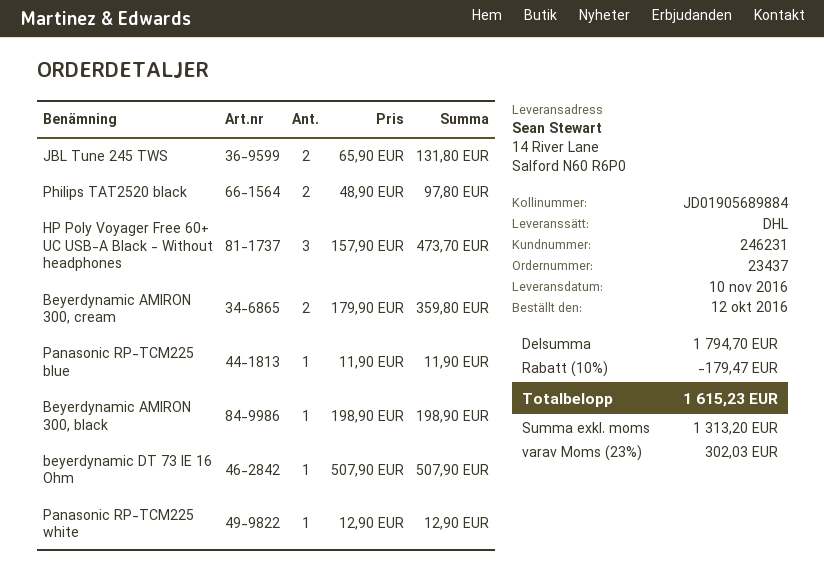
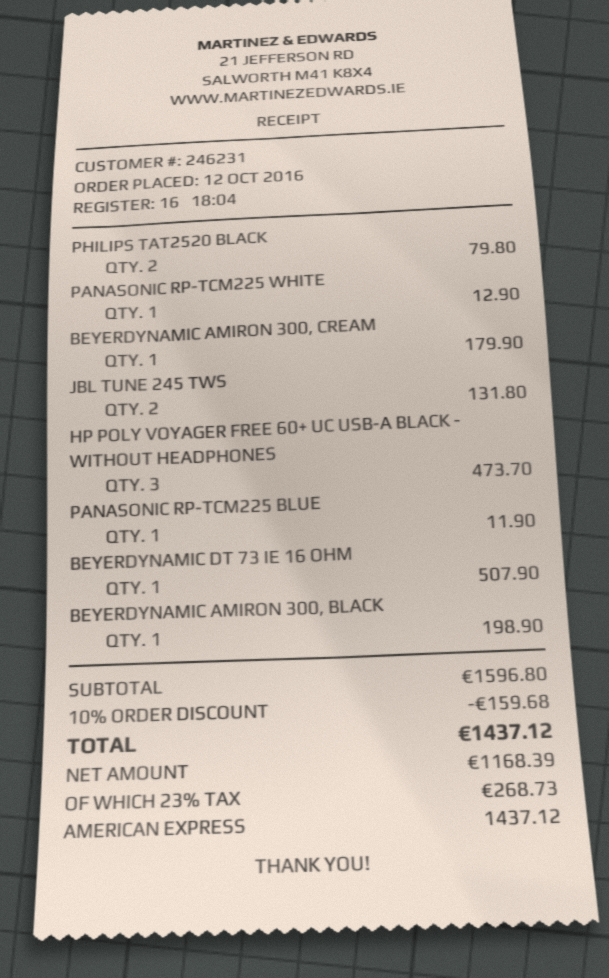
Philips TAT2520 black: 2 for 97.80 -> 2 for 79.80
Beyerdynamic AMIRON 300, cream: 2 for 359.80 -> 1 for 179.90
subtotal: 1794.70 -> 1596.80
discount: 10% = 179.47 -> 10% = 159.68
net: 1313.20 -> 1168.39
tax: 23% = 302.03 -> 23% = 268.73
total: 1615.23 -> 1437.12

